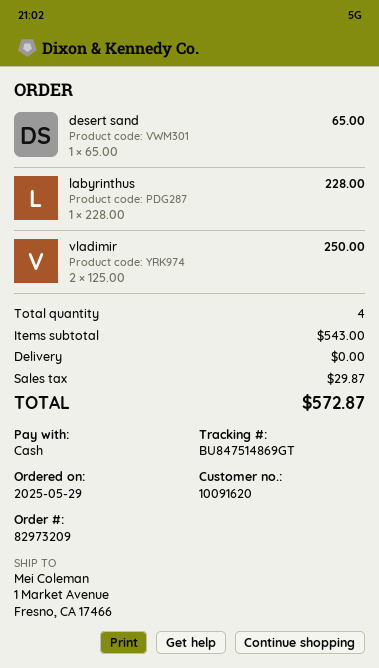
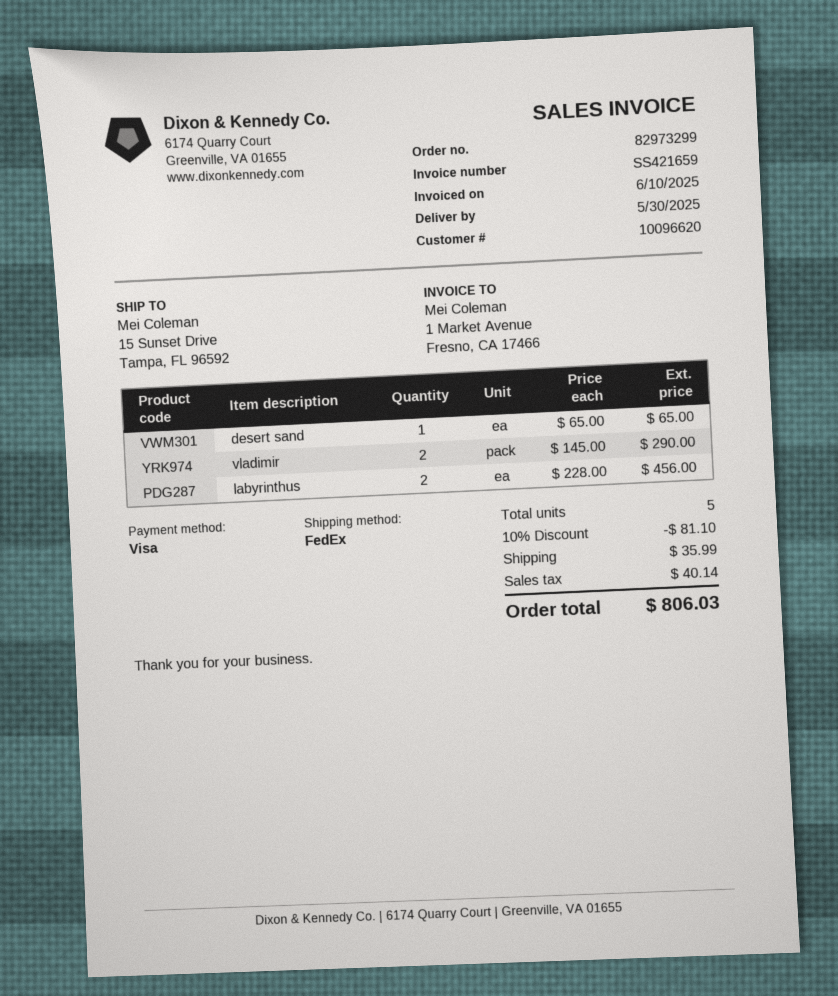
order number: 82973209 -> 82973299
customer number: 10091620 -> 10096620
payment method: cash -> Visa
ship to: 1 Market Avenue, Fresno, CA 17466 -> 15 Sunset Drive, Tampa, FL 96592
labyrinthus: 1 x 228.00 = 228.00 -> 2 x 228.00 = 456.00
vladimir: 2 x 125.00 = 250.00 -> 2 x 145.00 = 290.00
total quantity: 4 -> 5
discount: none -> 10% = 81.10
shipping: 0.00 -> 35.99
tax: 29.87 -> 40.14
total: 572.87 -> 806.03

